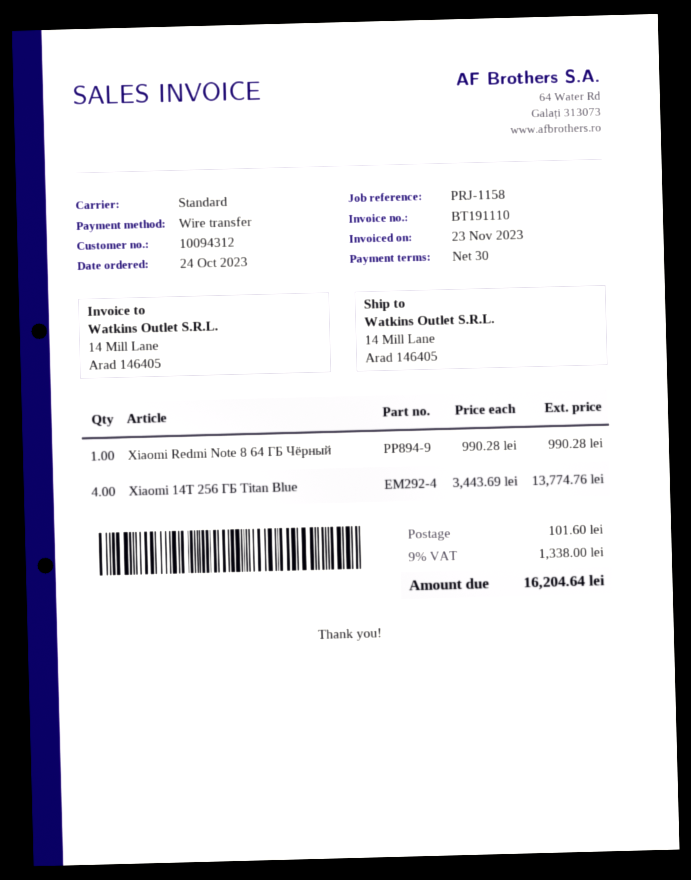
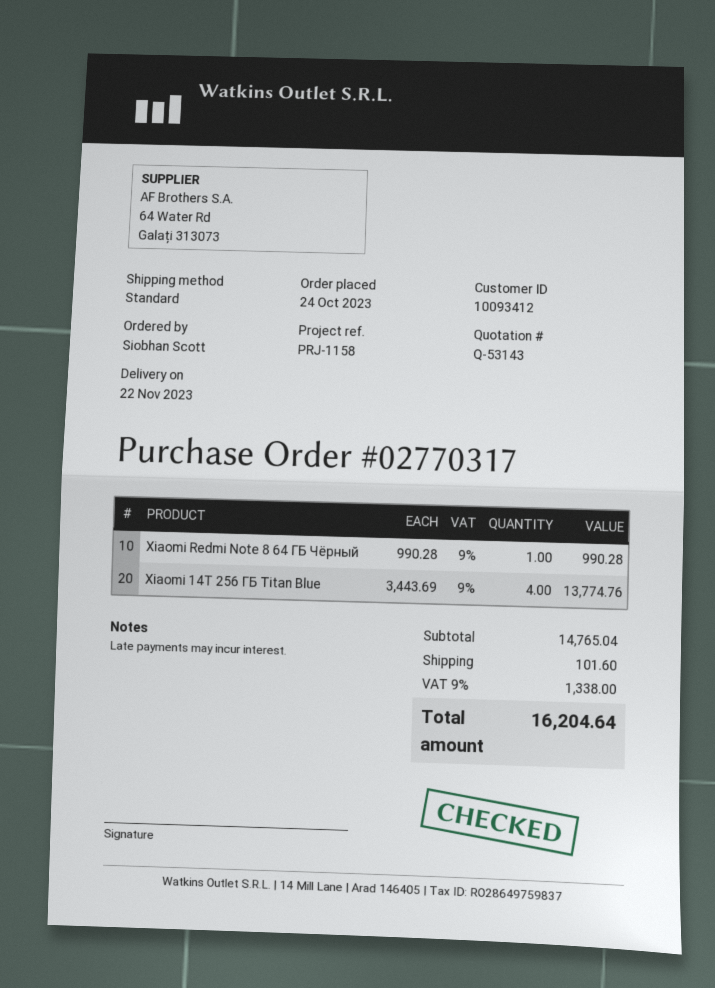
customer number: 10094312 -> 10093412

